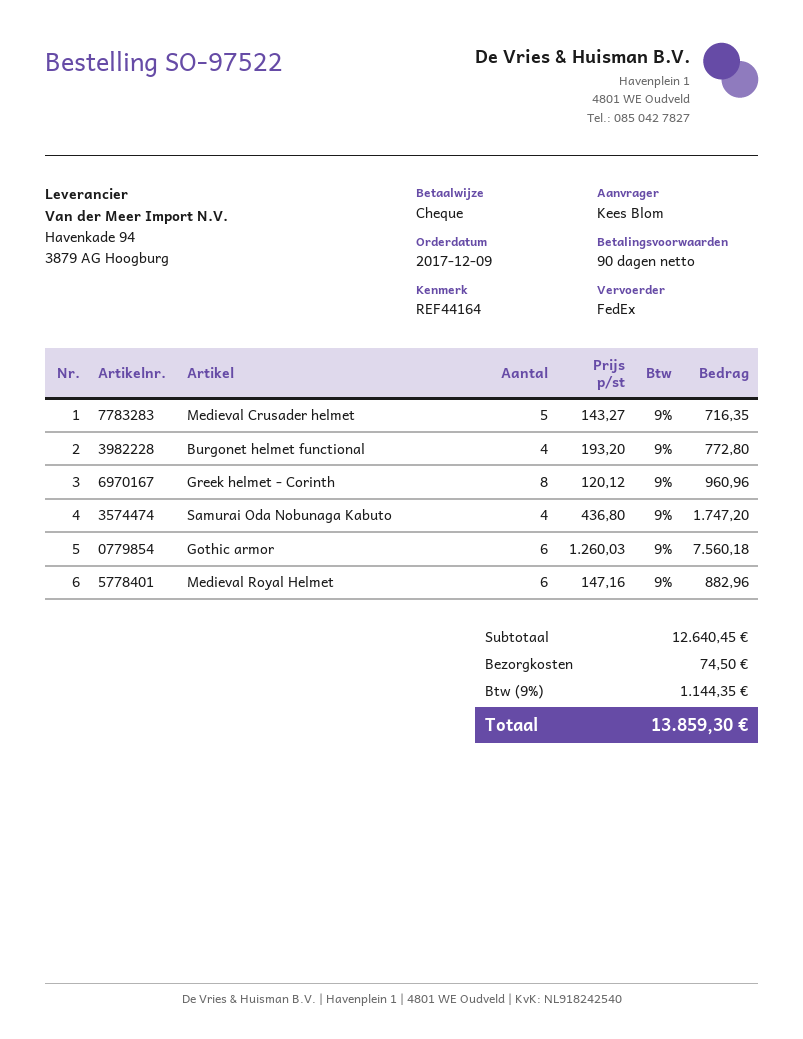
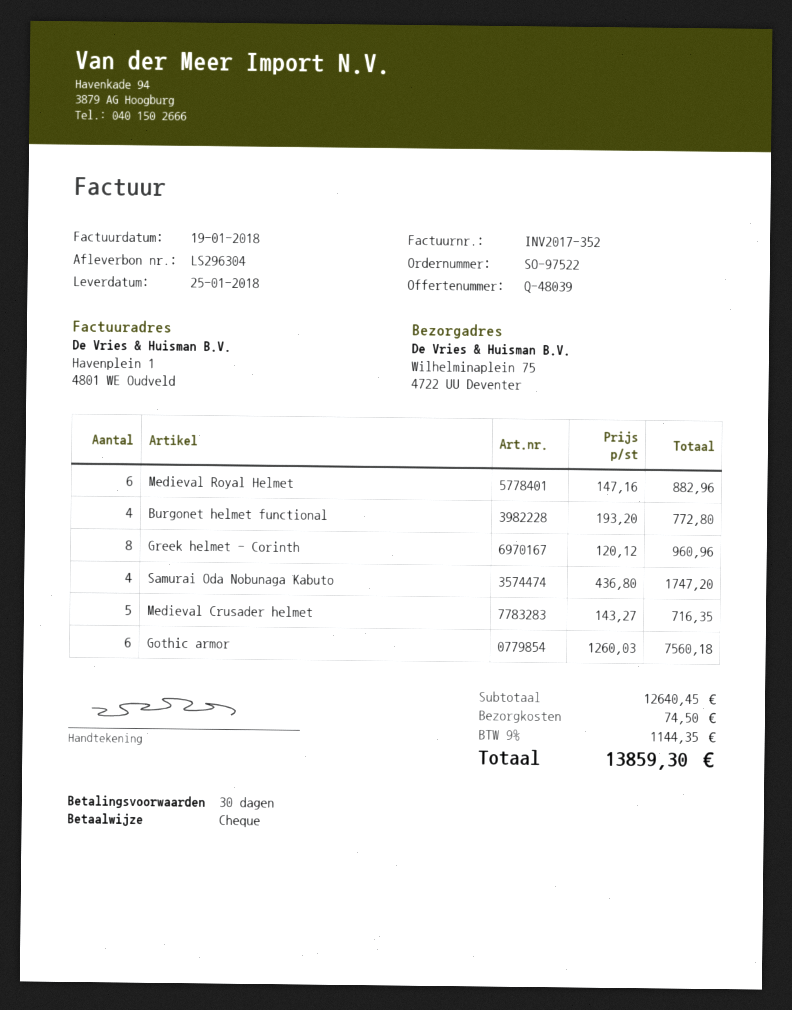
payment terms: 90 days -> 30 days

